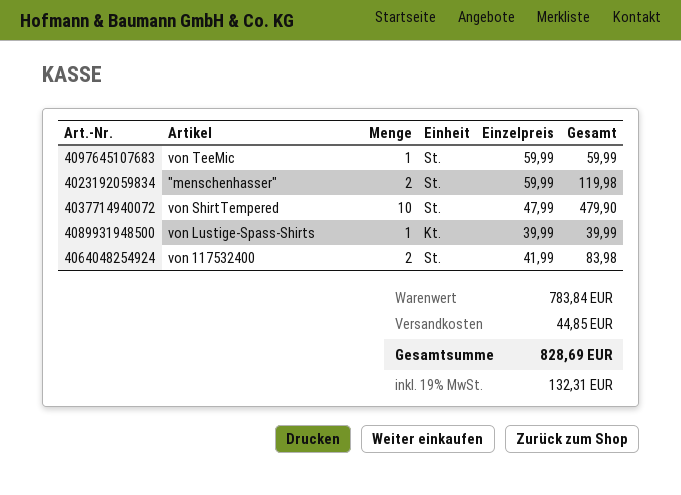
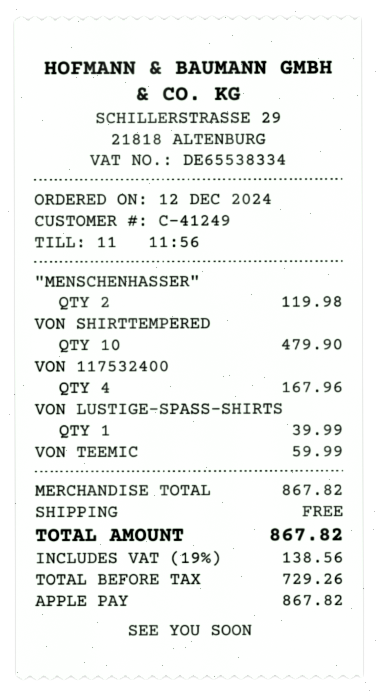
von 117532400: 2 for 83.98 -> 4 for 167.96
subtotal: 783.84 -> 867.82
shipping: 44.85 -> 0.00
tax: 19% = 132.31 -> 19% = 138.56
total: 828.69 -> 867.82

